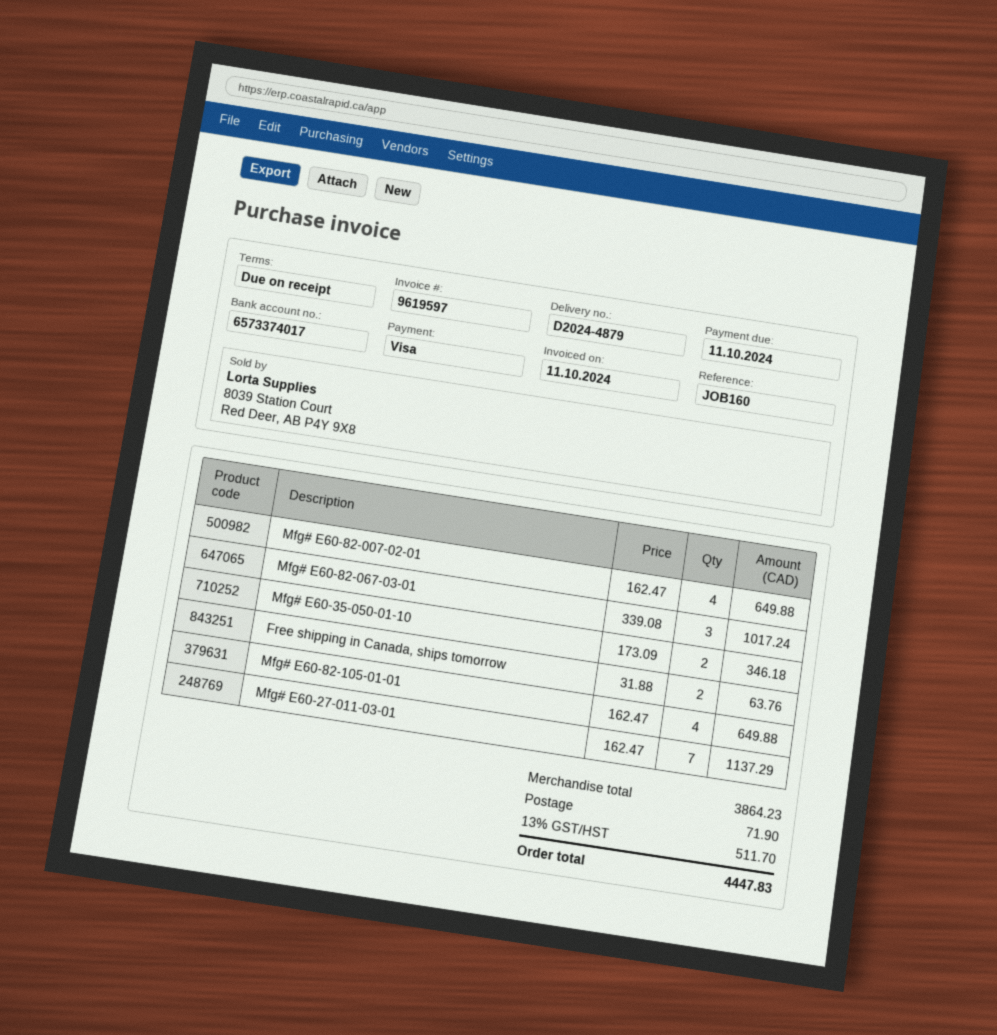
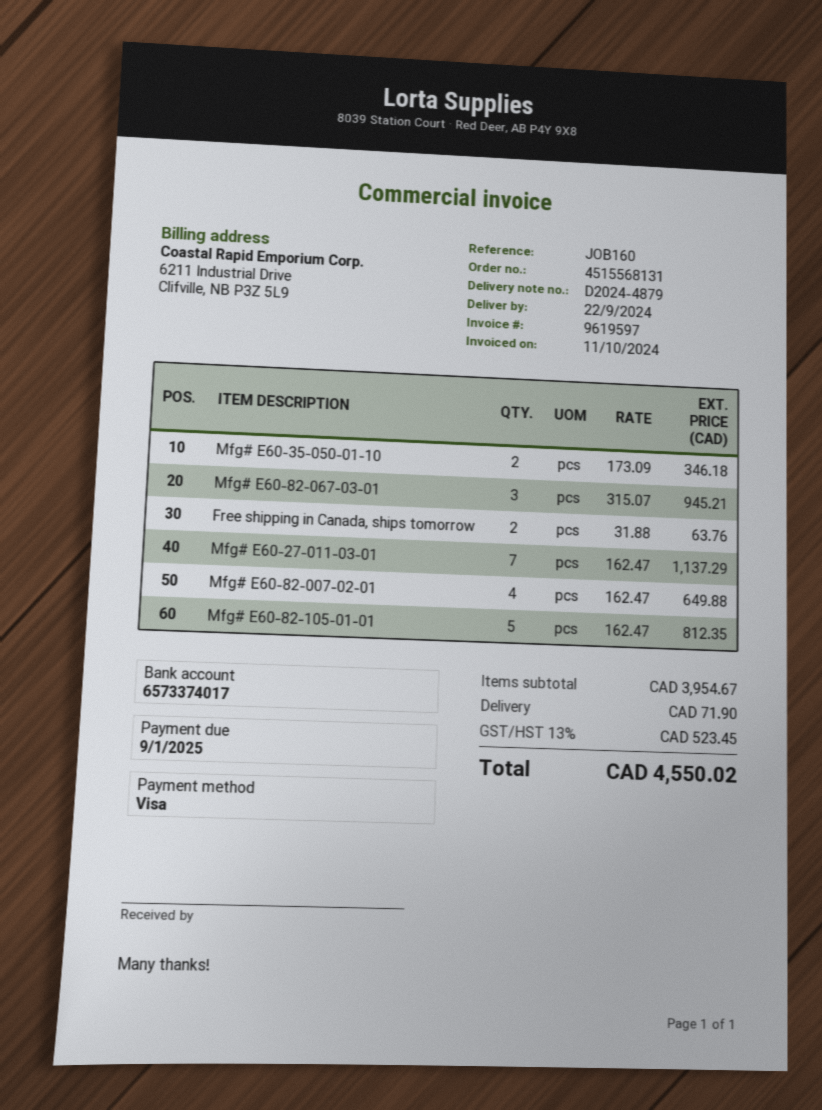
due date: 2024-10-11 -> 2025-01-09
Mfg# E60-82-067-03-01: 3 x 339.08 = 1017.24 -> 3 x 315.07 = 945.21
Mfg# E60-82-105-01-01: 4 x 162.47 = 649.88 -> 5 x 162.47 = 812.35
subtotal: 3864.23 -> 3954.67
tax: 13% = 511.70 -> 13% = 523.45
total: 4447.83 -> 4550.02

